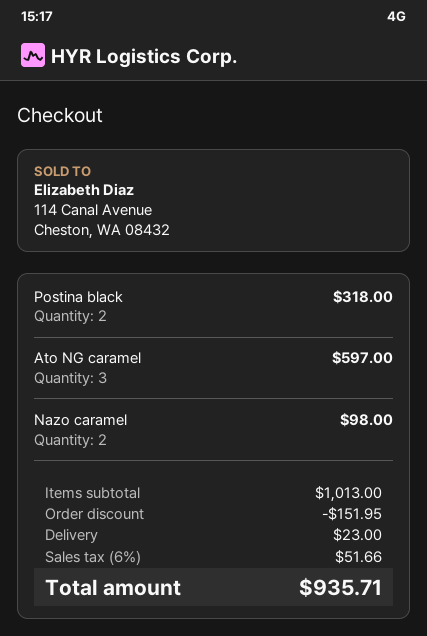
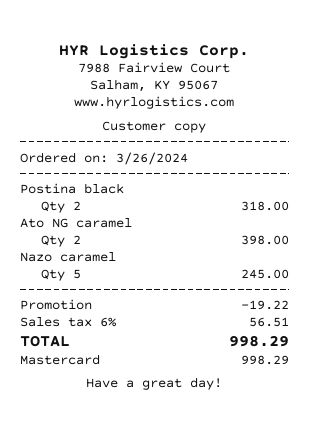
Ato NG caramel: 3 for 597.00 -> 2 for 398.00
Nazo caramel: 2 for 98.00 -> 5 for 245.00
discount: 151.95 -> 19.22
shipping: 23.00 -> none
tax: 6% = 51.66 -> 6% = 56.51
total: 935.71 -> 998.29

